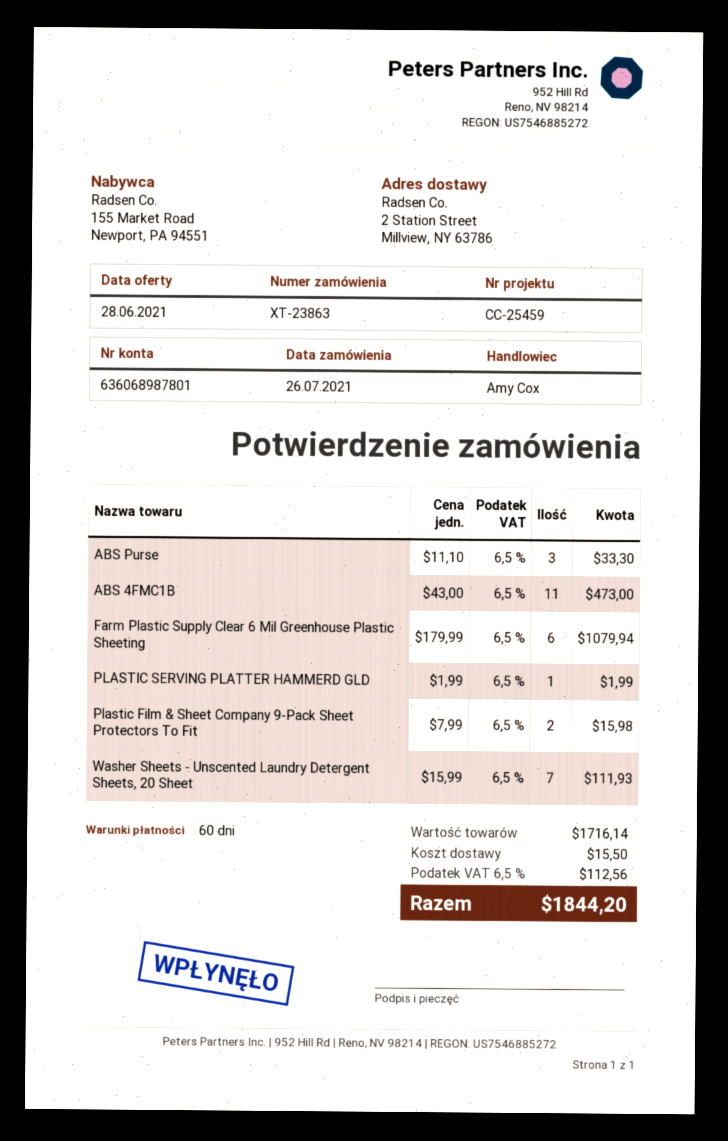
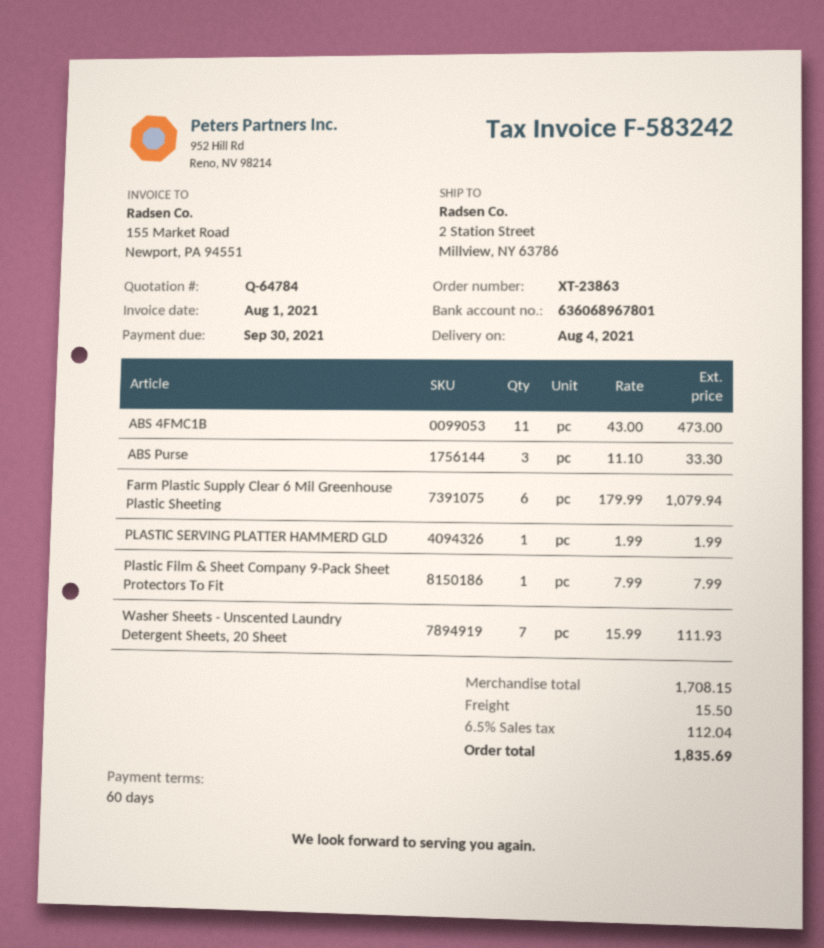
bank account: 636068987801 -> 636068967801
Plastic Film & Sheet Company 9-Pack Sheet Protectors To Fit: 2 x 7.99 = 15.98 -> 1 x 7.99 = 7.99
subtotal: 1716.14 -> 1708.15
tax: 6.5% = 112.56 -> 6.5% = 112.04
total: 1844.20 -> 1835.69

